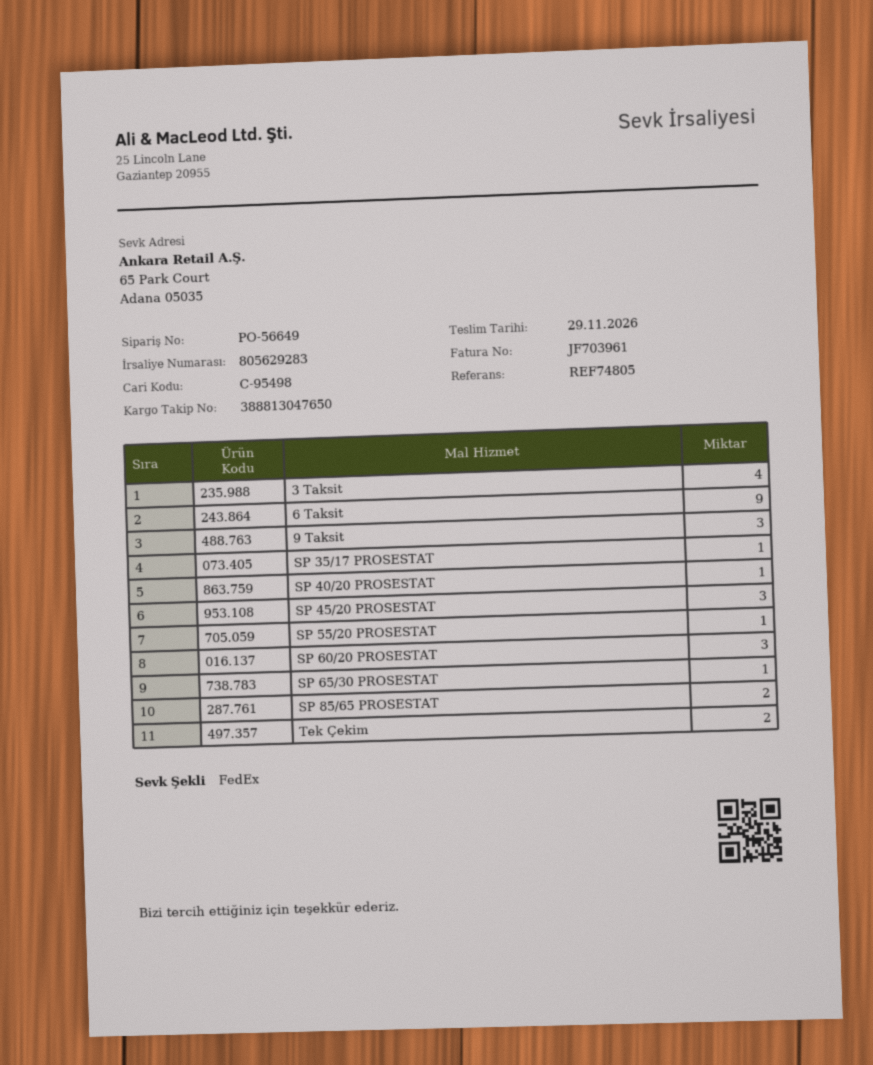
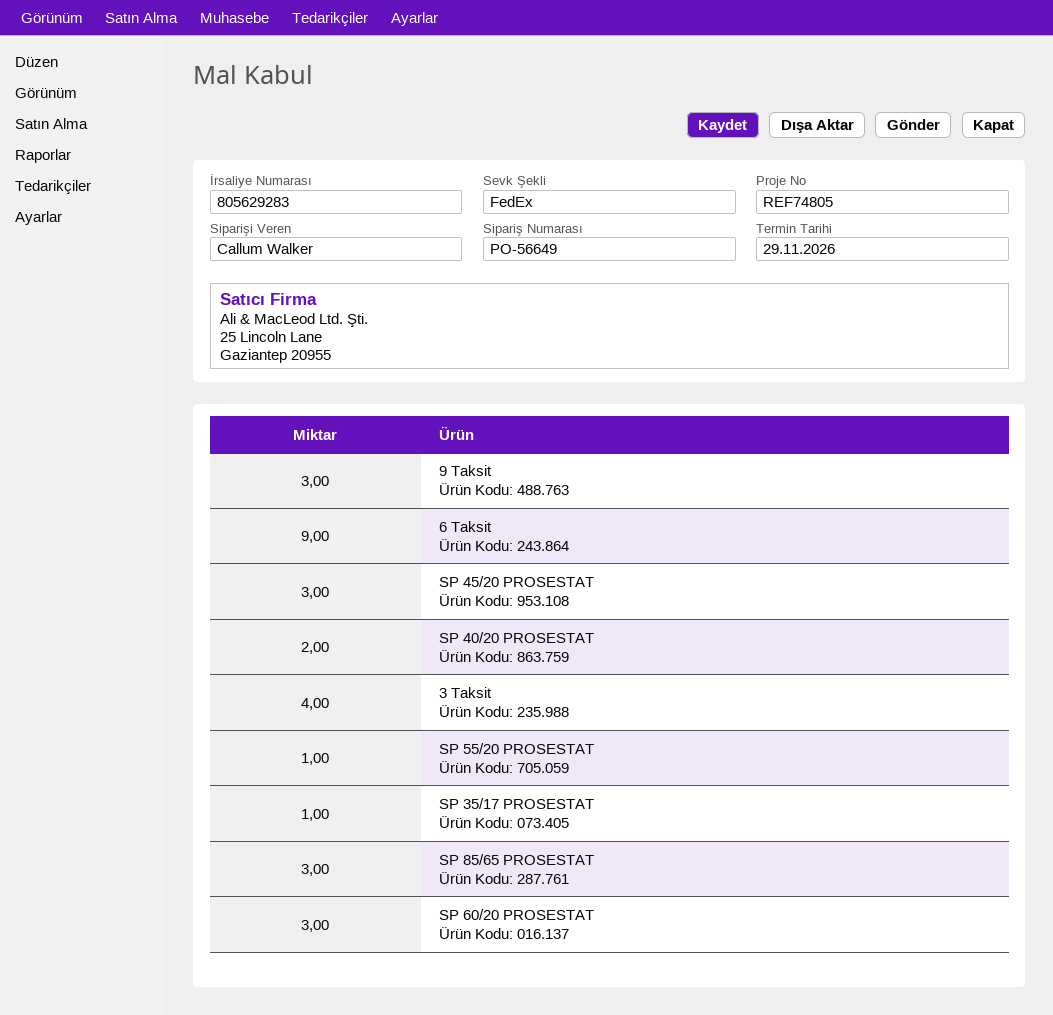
SP 40/20 PROSESTAT: 1 -> 2
SP 65/30 PROSESTAT: 1 -> none
SP 85/65 PROSESTAT: 2 -> 3
Tek Çekim: 2 -> none

